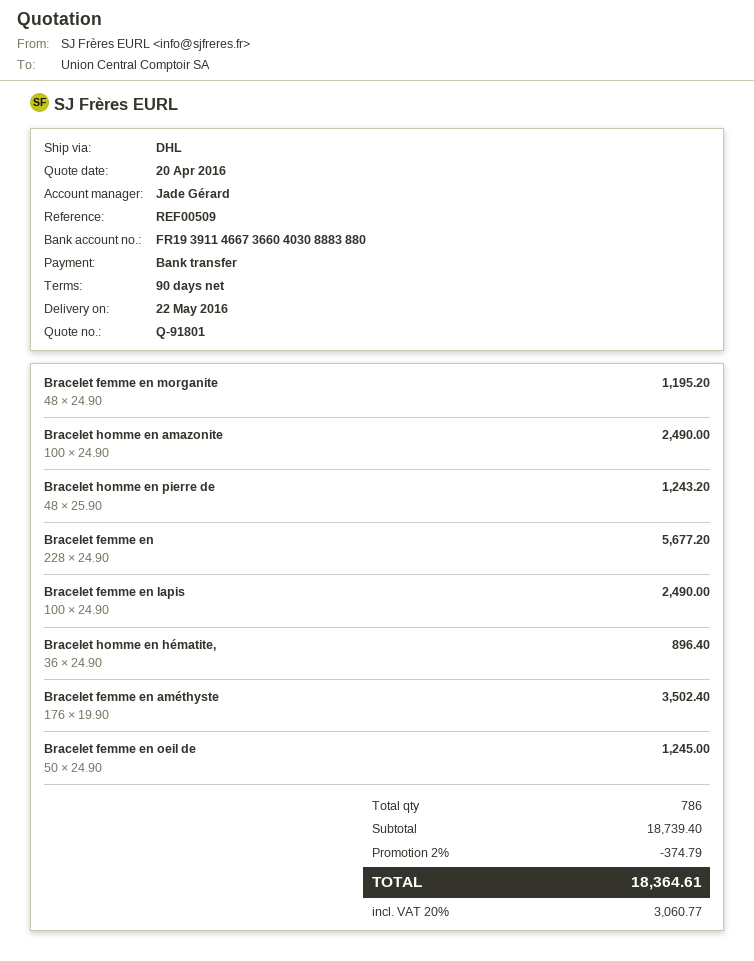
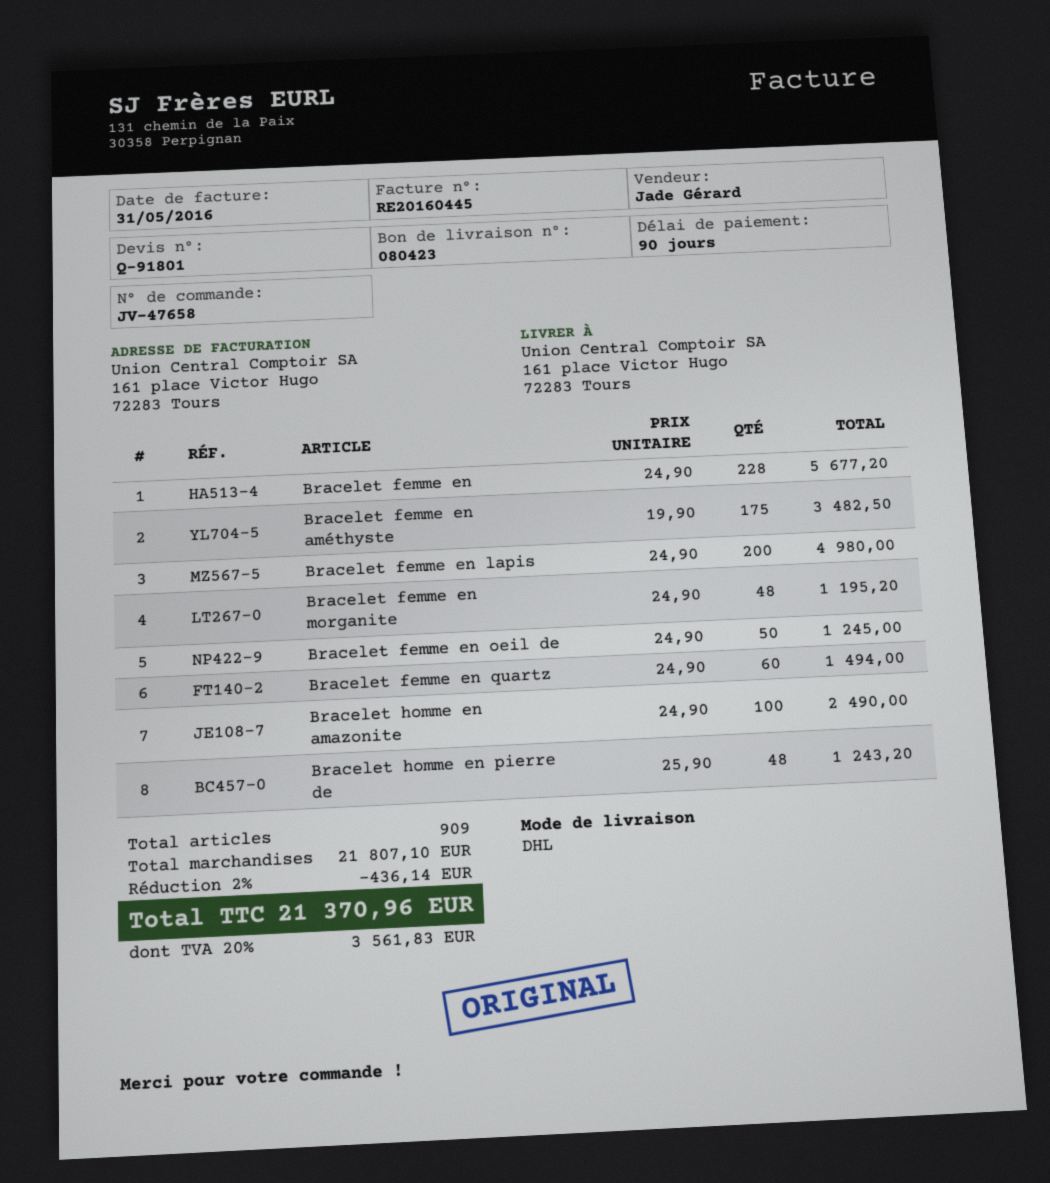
Bracelet femme en lapis: 100 x 24.90 = 2490.00 -> 200 x 24.90 = 4980.00
Bracelet homme en hématite,: 36 x 24.90 = 896.40 -> none
Bracelet femme en améthyste: 176 x 19.90 = 3502.40 -> 175 x 19.90 = 3482.50
Bracelet femme en quartz: none -> 60 x 24.90 = 1494.00
total quantity: 786 -> 909
subtotal: 18739.40 -> 21807.10
discount: 2% = 374.79 -> 2% = 436.14
tax: 20% = 3060.77 -> 20% = 3561.83
total: 18364.61 -> 21370.96

